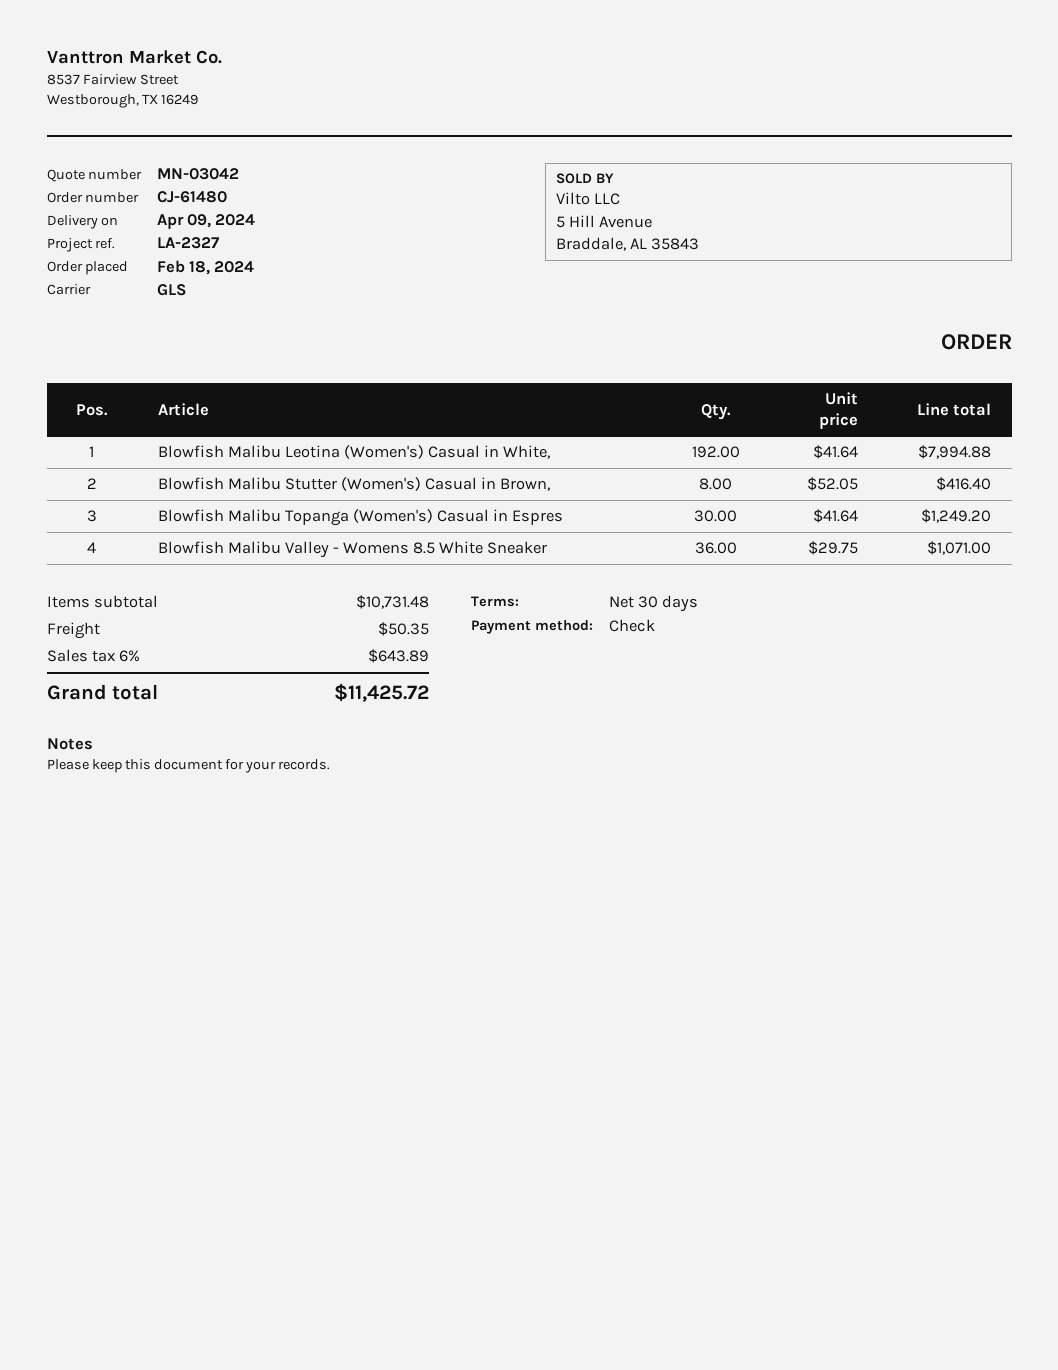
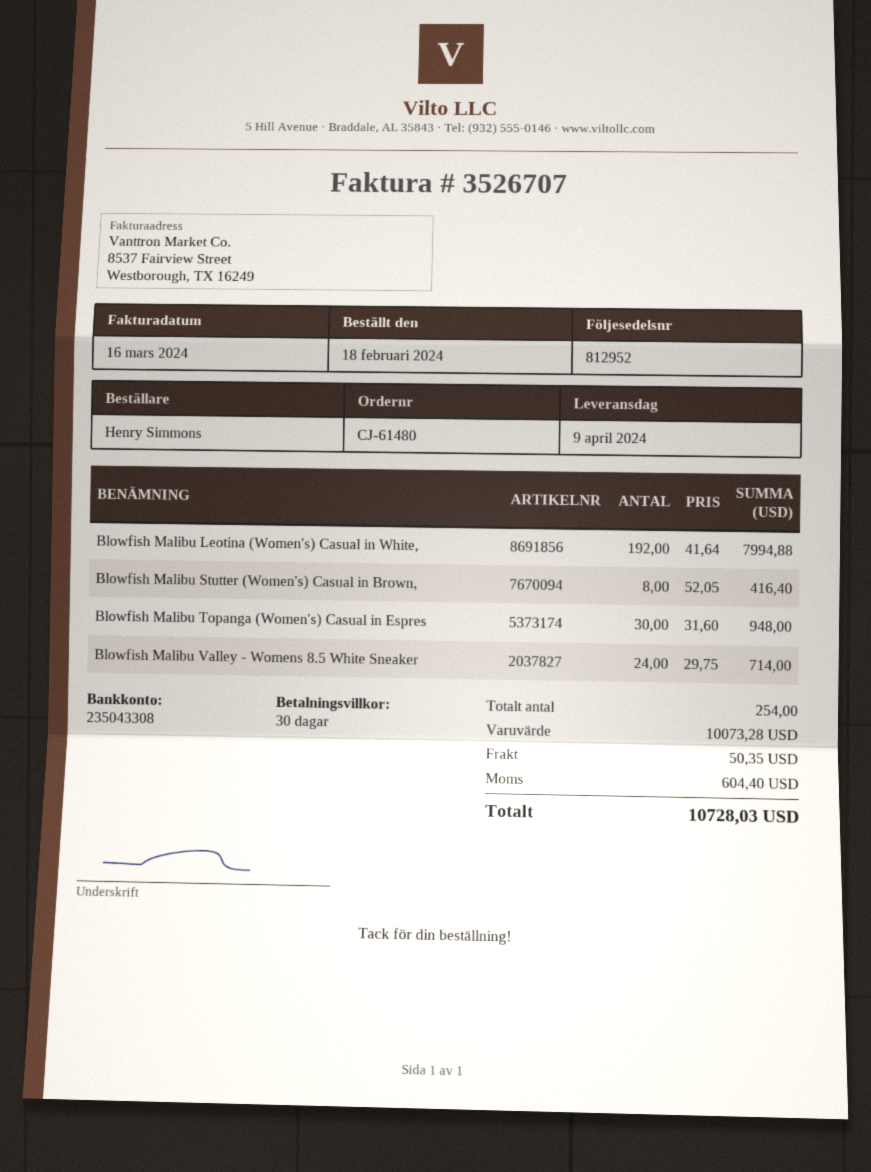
Blowfish Malibu Topanga (Women's) Casual in Espres: 30 x 41.64 = 1249.20 -> 30 x 31.60 = 948.00
Blowfish Malibu Valley - Womens 8.5 White Sneaker: 36 x 29.75 = 1071.00 -> 24 x 29.75 = 714.00
subtotal: 10731.48 -> 10073.28
tax: 643.89 -> 604.40
total: 11425.72 -> 10728.03

